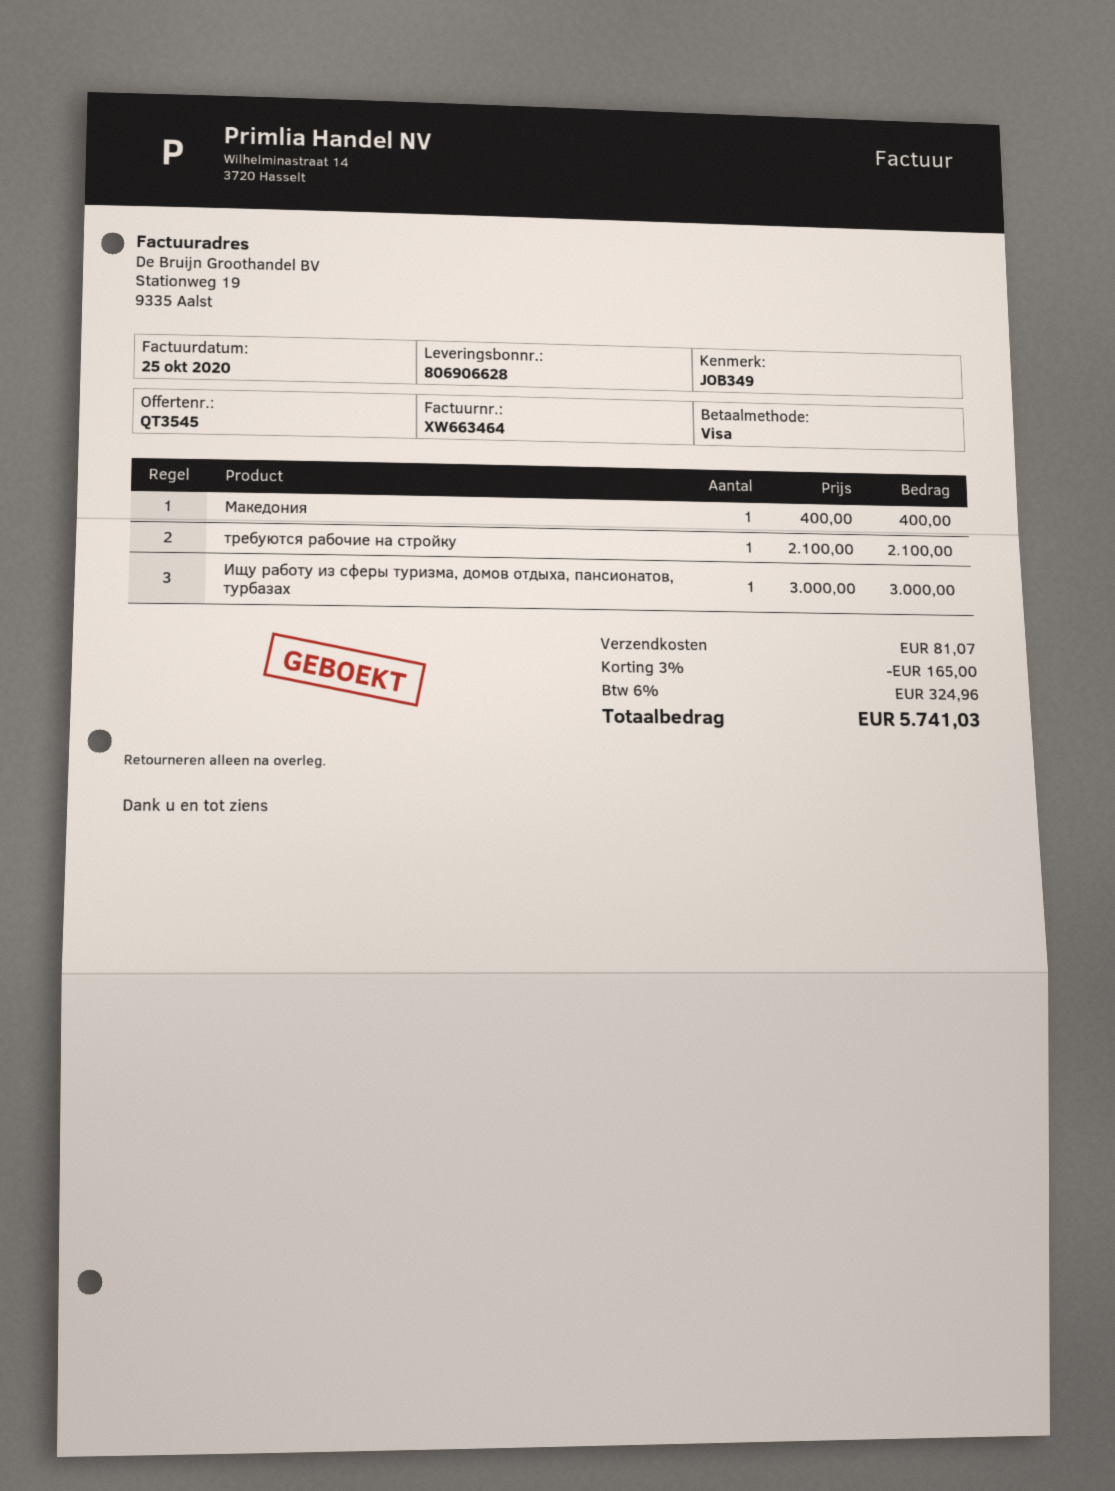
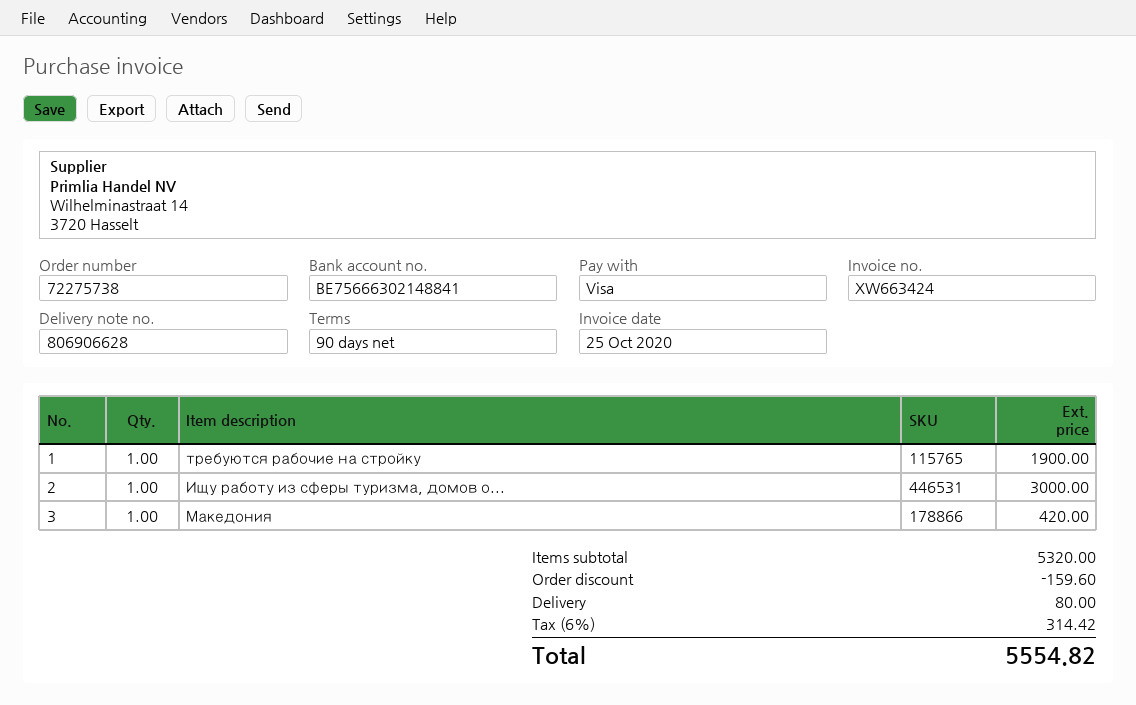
invoice number: XW663464 -> XW663424
Македония: 1 for 400.00 -> 1 for 420.00
требуются рабочие на стройку: 1 for 2100.00 -> 1 for 1900.00
discount: 165.00 -> 159.60
shipping: 81.07 -> 80.00
tax: 6% = 324.96 -> 6% = 314.42
total: 5741.03 -> 5554.82

